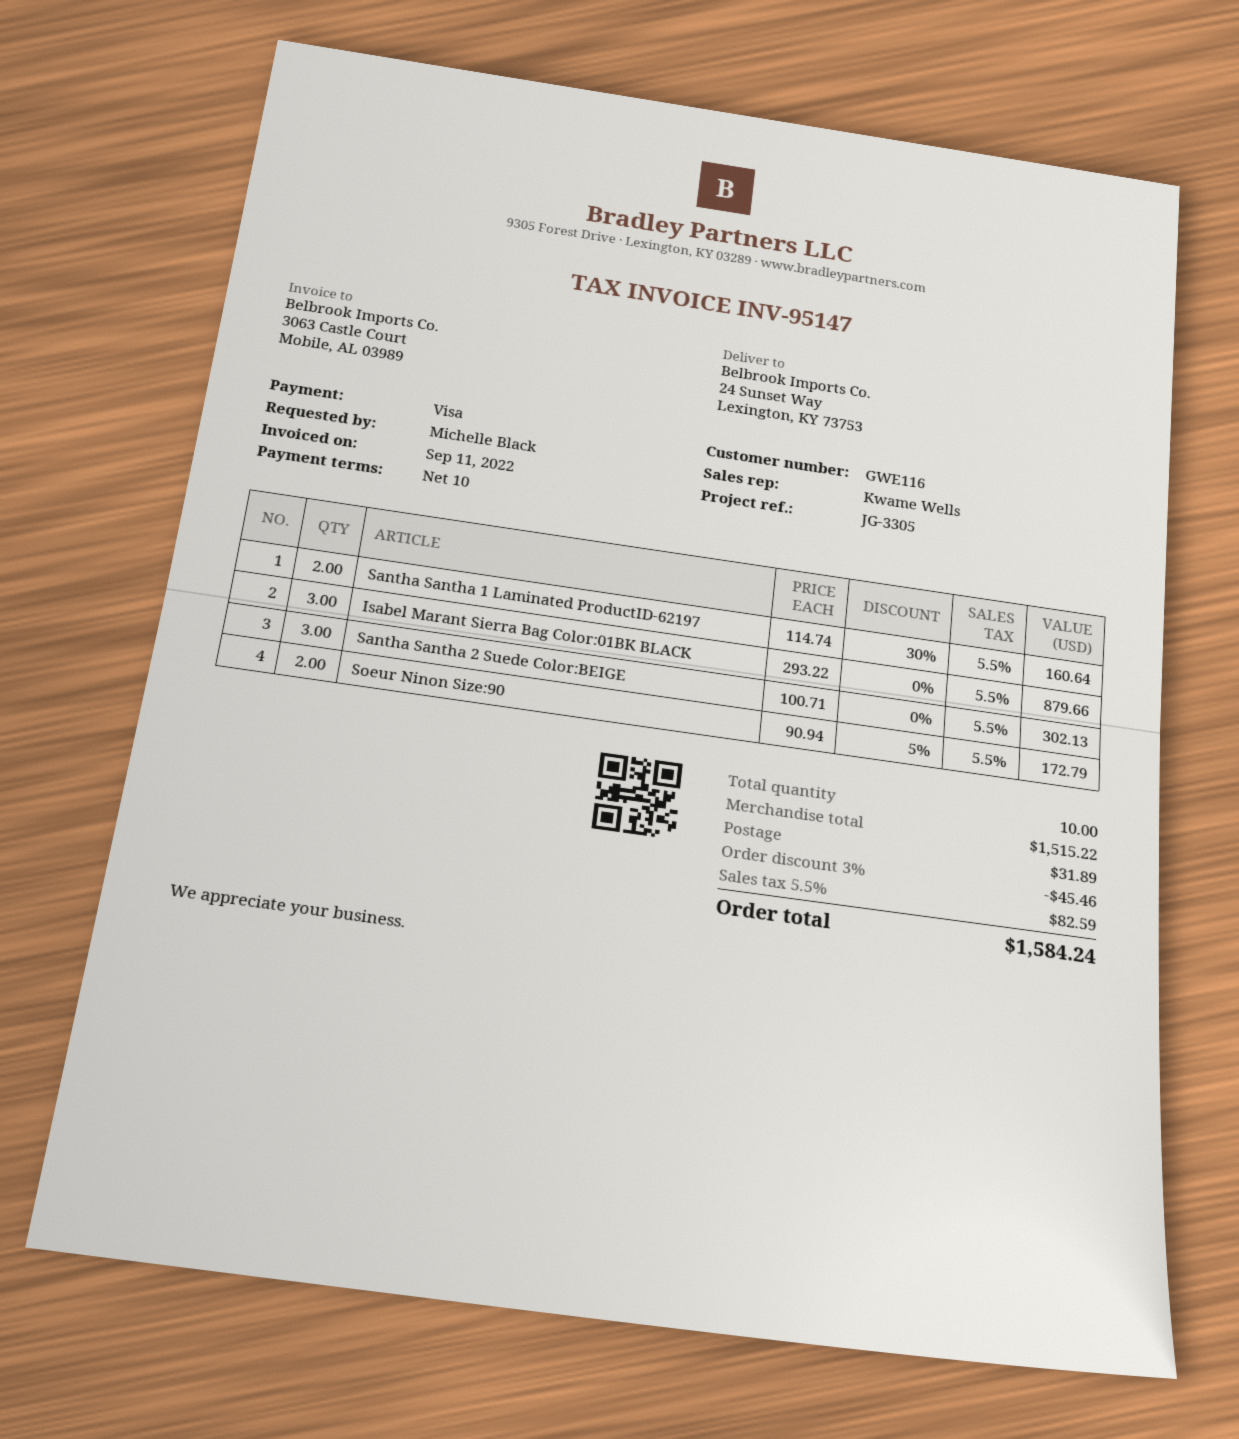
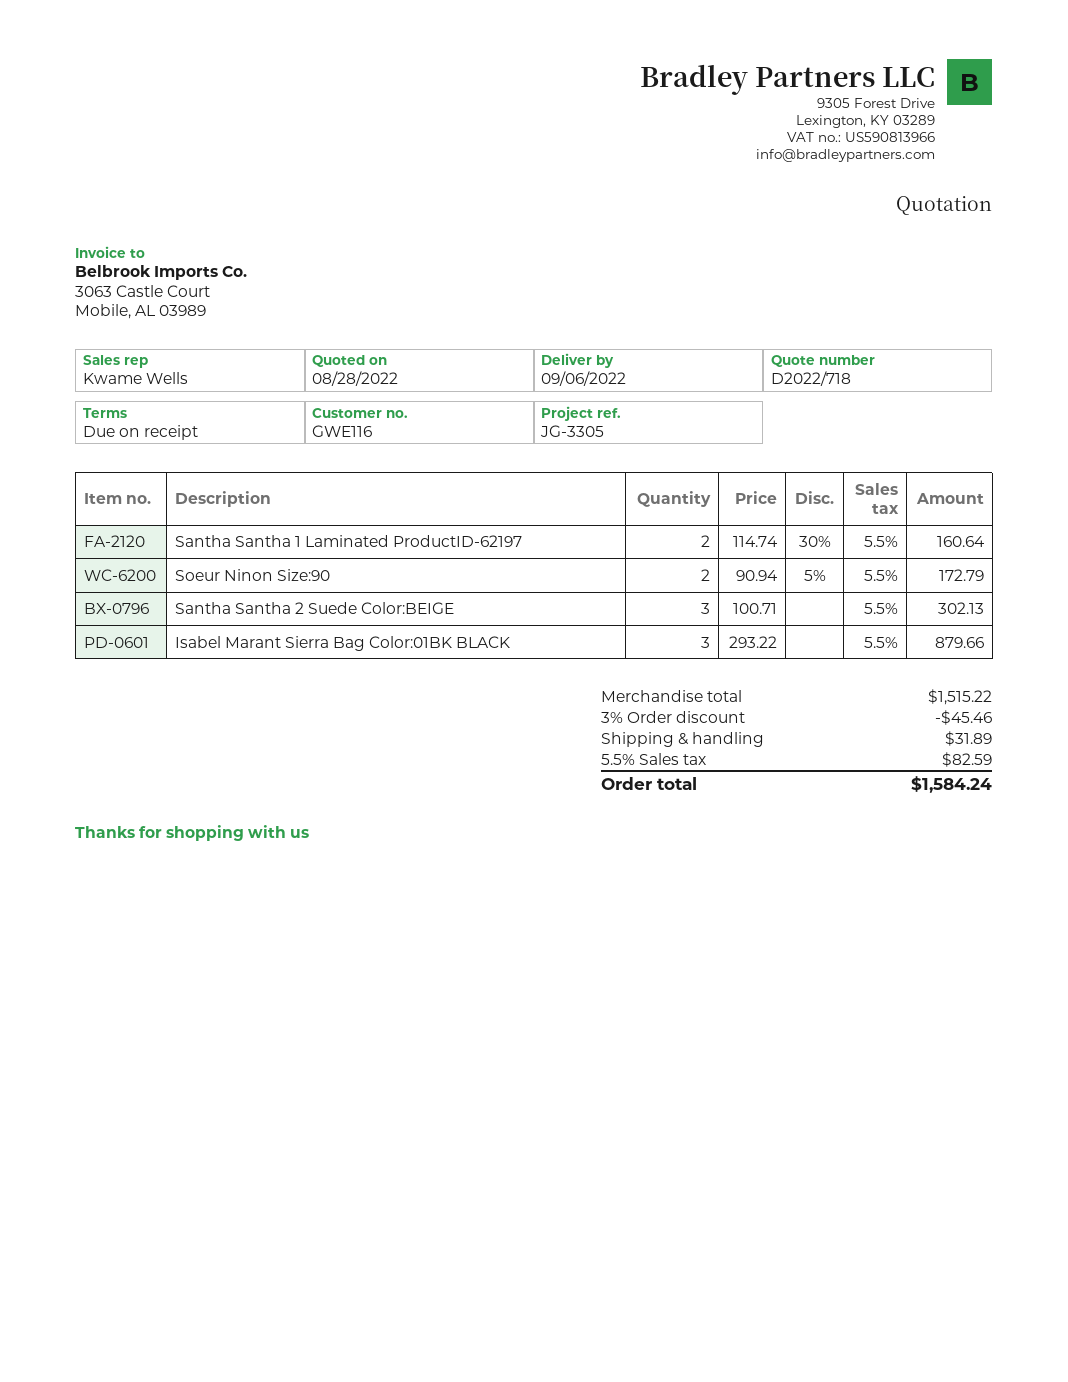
payment terms: 10 days -> on receipt

